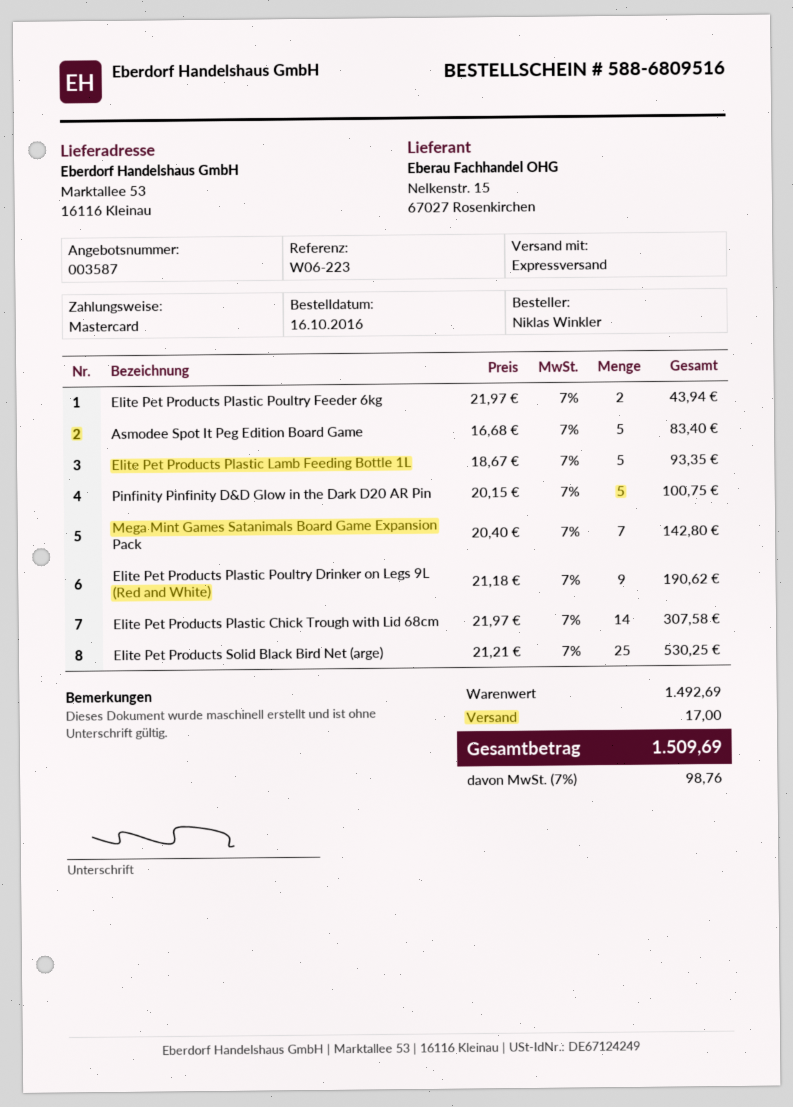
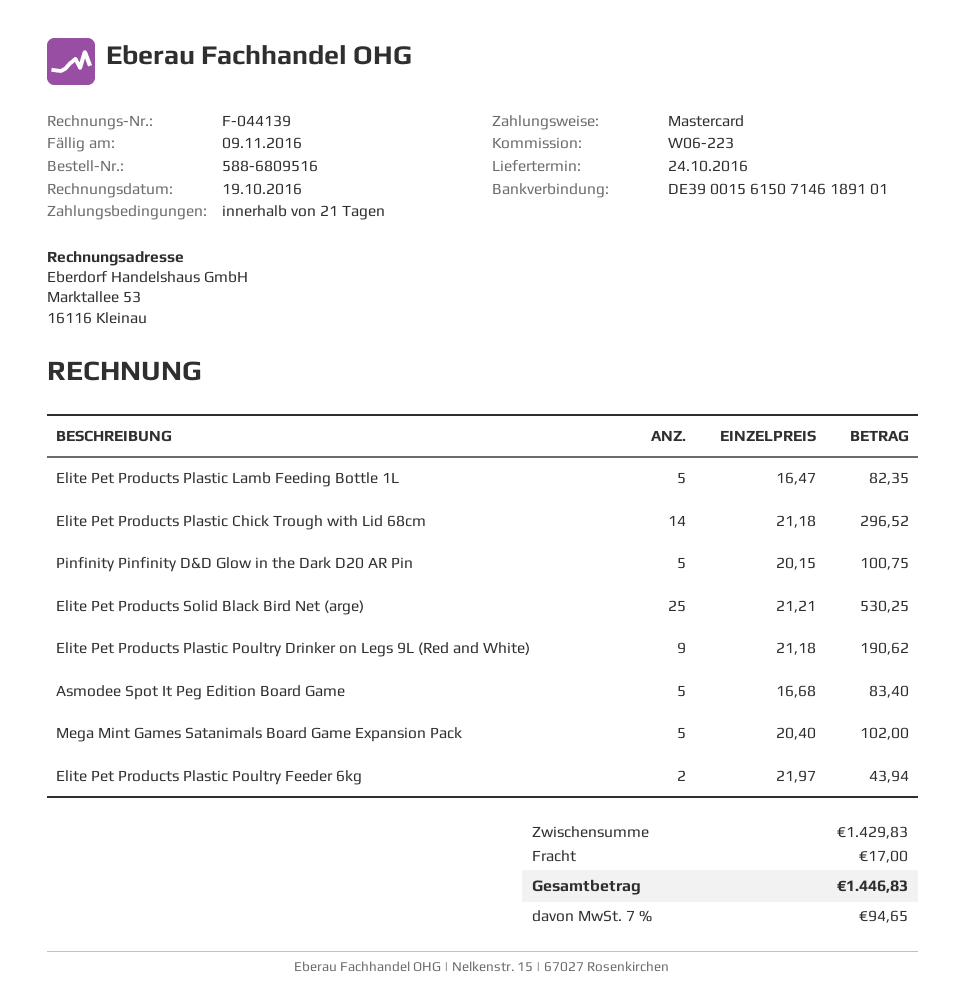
Elite Pet Products Plastic Lamb Feeding Bottle 1L: 5 x 18.67 = 93.35 -> 5 x 16.47 = 82.35
Mega Mint Games Satanimals Board Game Expansion Pack: 7 x 20.40 = 142.80 -> 5 x 20.40 = 102.00
Elite Pet Products Plastic Chick Trough with Lid 68cm: 14 x 21.97 = 307.58 -> 14 x 21.18 = 296.52
subtotal: 1492.69 -> 1429.83
tax: 7% = 98.76 -> 7% = 94.65
total: 1509.69 -> 1446.83

